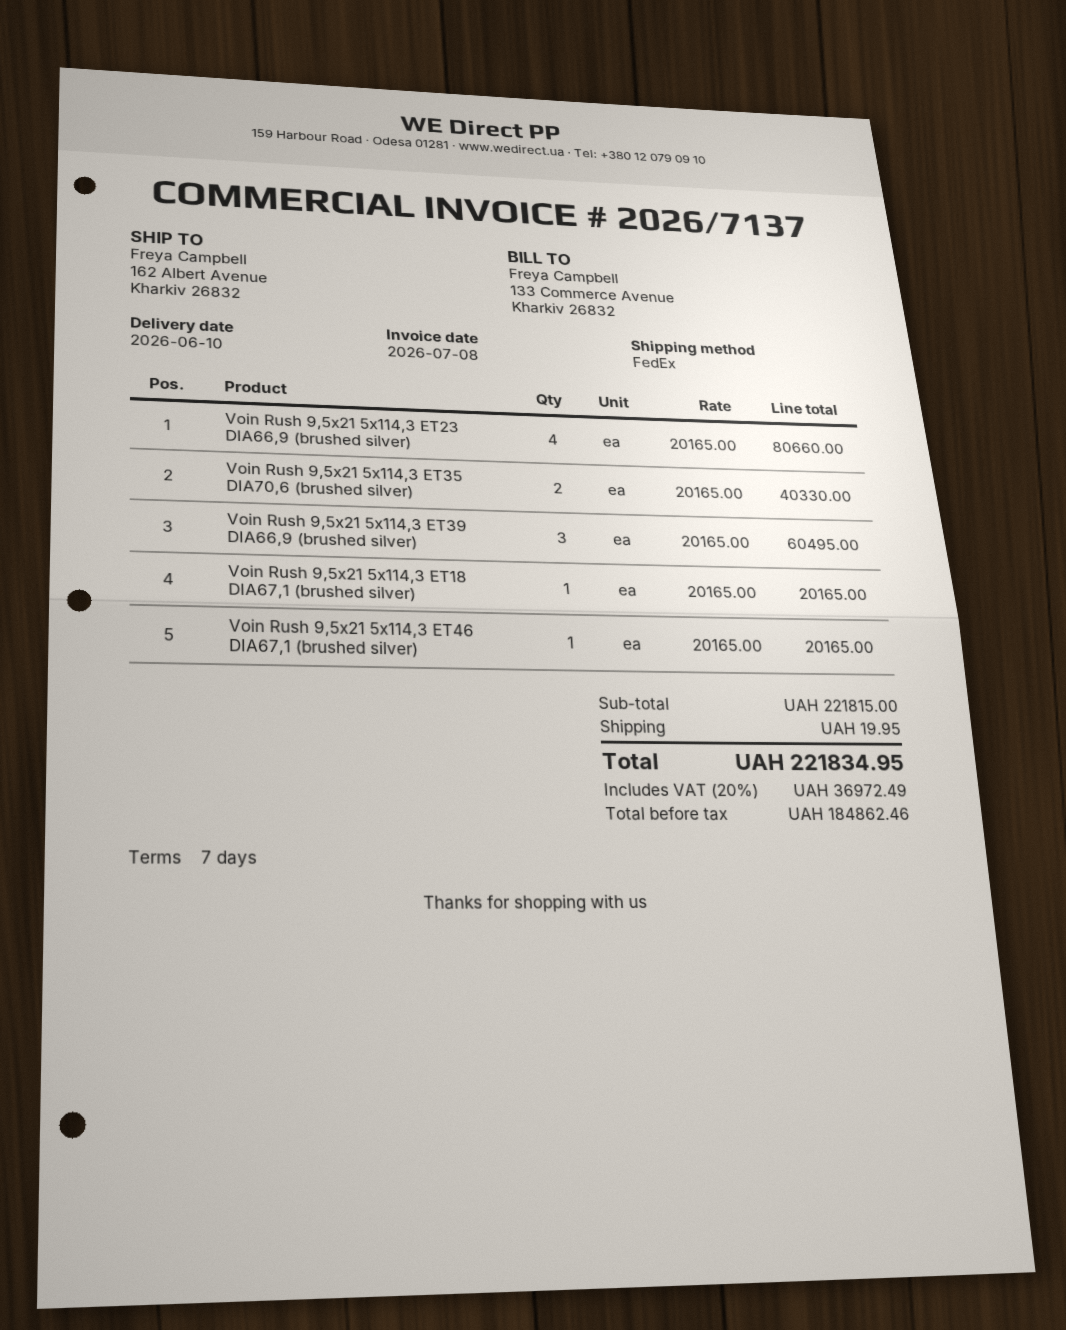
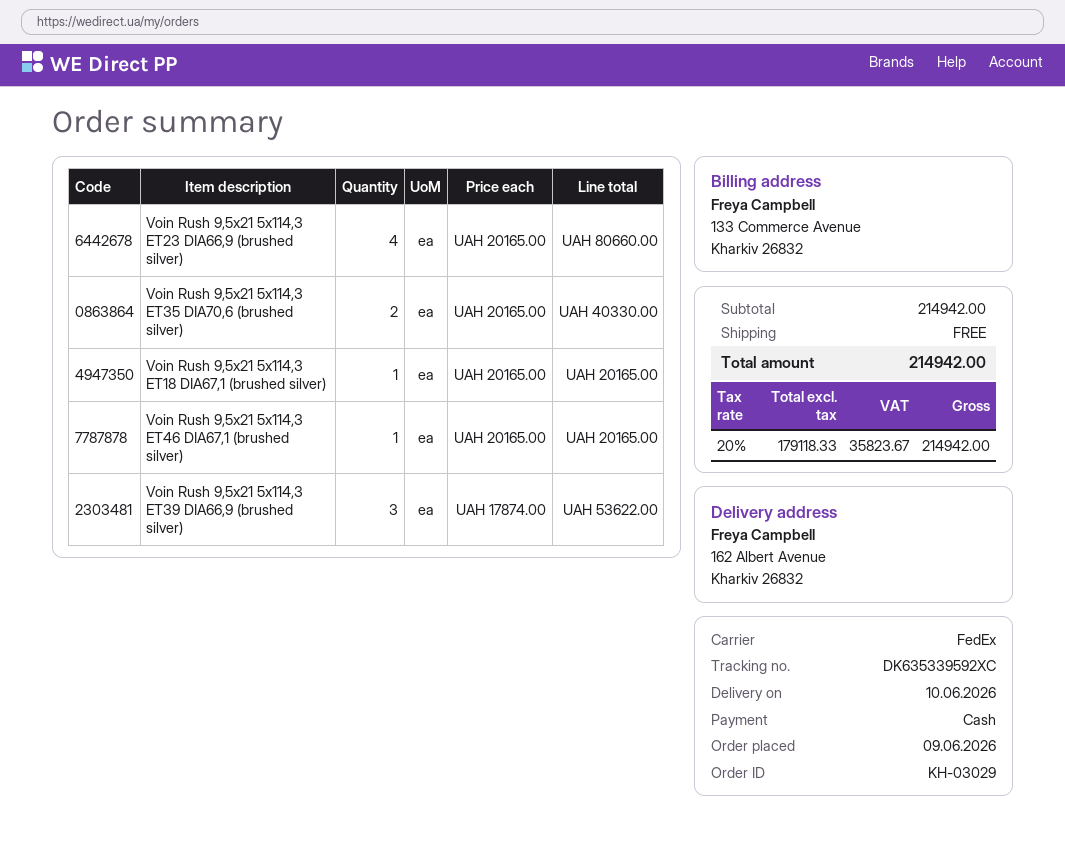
Voin Rush 9,5x21 5x114,3 ET39 DIA66,9 (brushed silver): 3 x 20165.00 = 60495.00 -> 3 x 17874.00 = 53622.00
subtotal: 221815.00 -> 214942.00
shipping: 19.95 -> 0.00
net: 184862.46 -> 179118.33
tax: 20% = 36972.49 -> 20% = 35823.67
total: 221834.95 -> 214942.00

